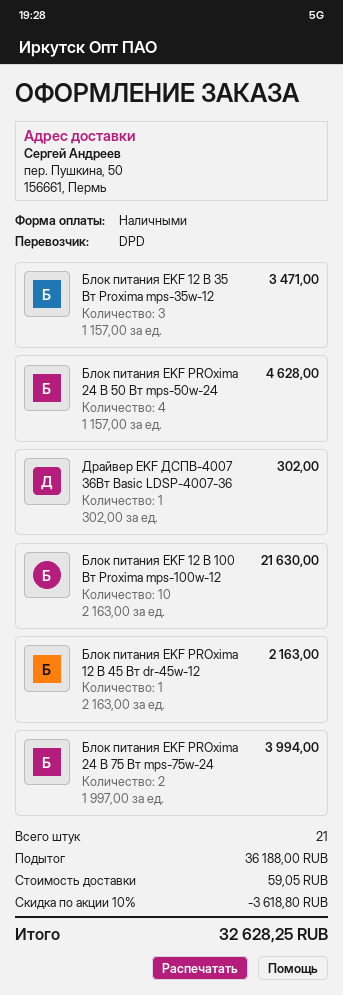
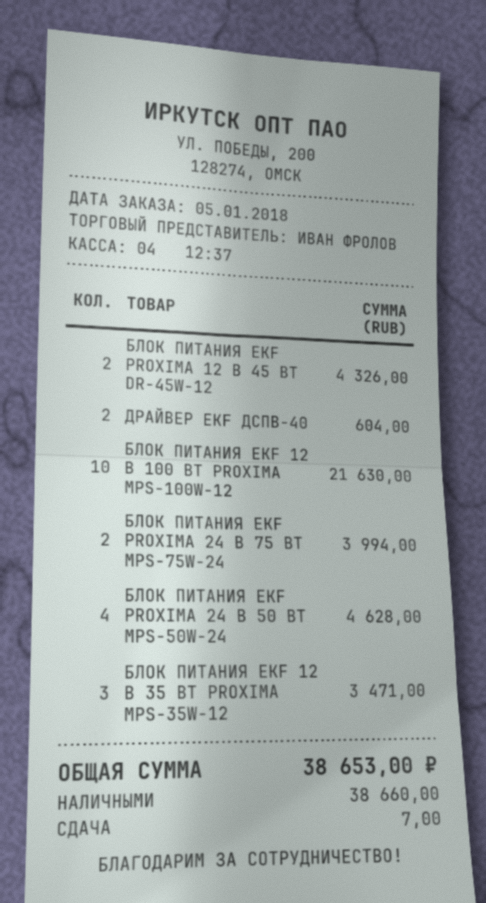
Драйвер EKF ДСПВ-4007 36Вт Basic LDSP-4007-36: 1 for 302.00 -> 2 for 604.00
Блок питания EKF PROxima 12 В 45 Вт dr-45w-12: 1 for 2163.00 -> 2 for 4326.00
discount: 10% = 3618.80 -> none
shipping: 59.05 -> none
total: 32628.25 -> 38653.00

